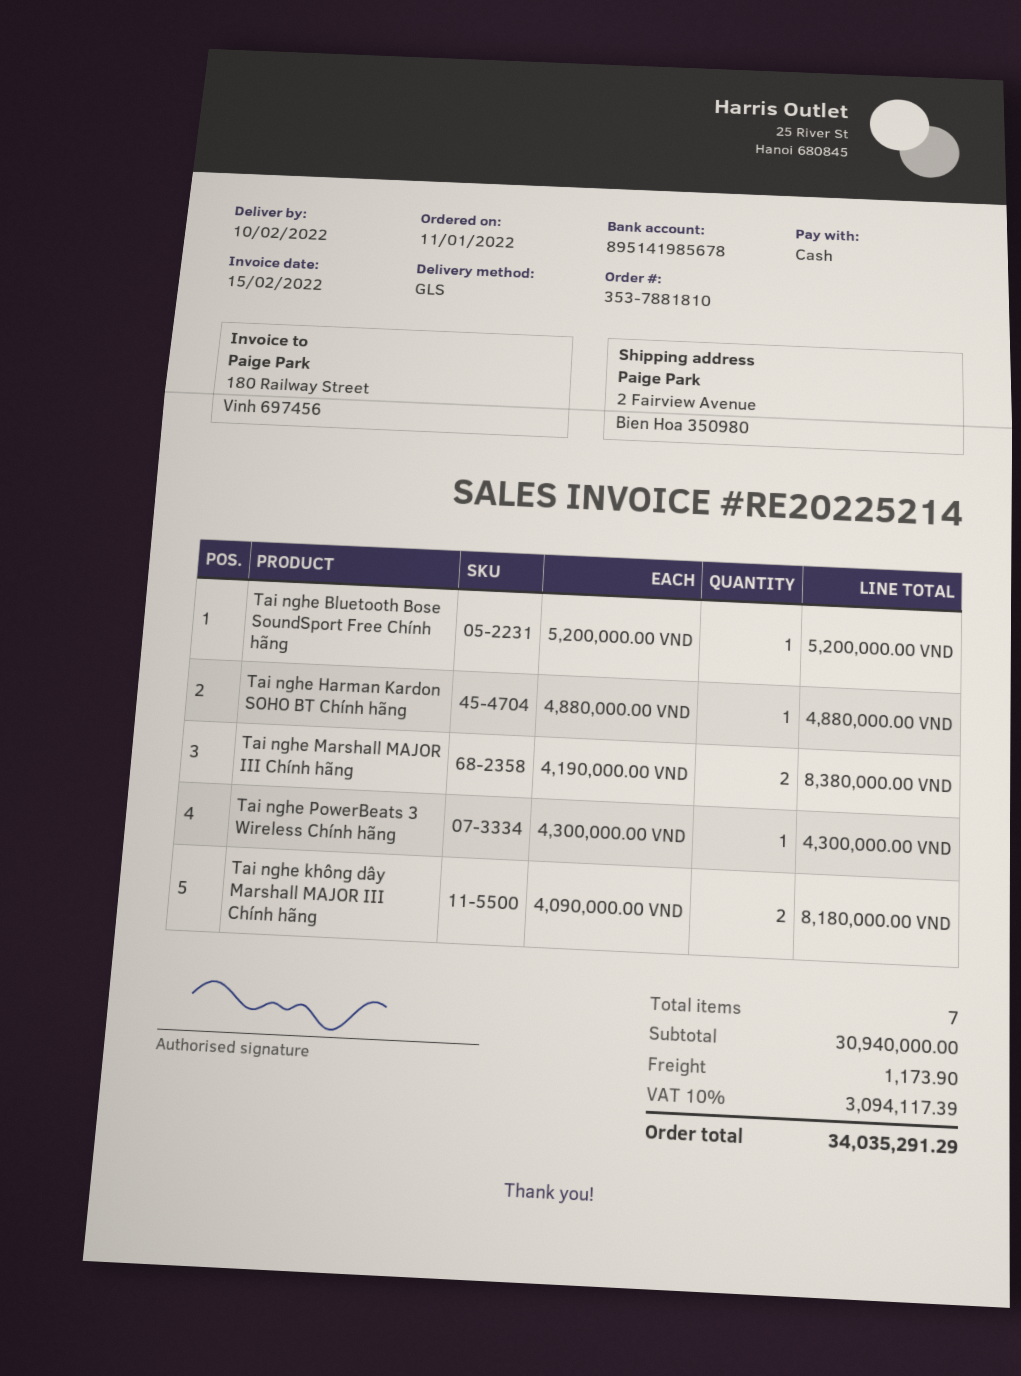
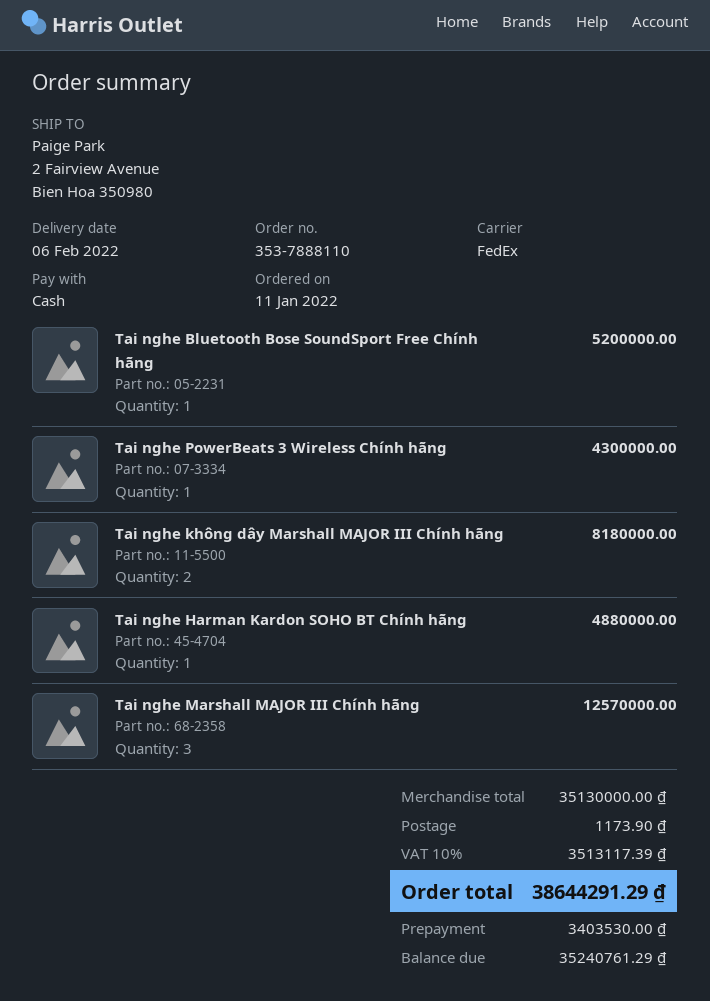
order number: 353-7881810 -> 353-7888110
delivery date: 2022-02-10 -> 2022-02-06
shipping method: GLS -> FedEx
Tai nghe Marshall MAJOR III Chính hãng: 2 for 8380000.00 -> 3 for 12570000.00
subtotal: 30940000.00 -> 35130000.00
tax: 10% = 3094117.39 -> 10% = 3513117.39
total: 34035291.29 -> 38644291.29

